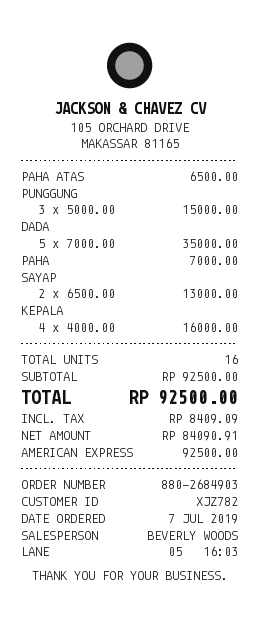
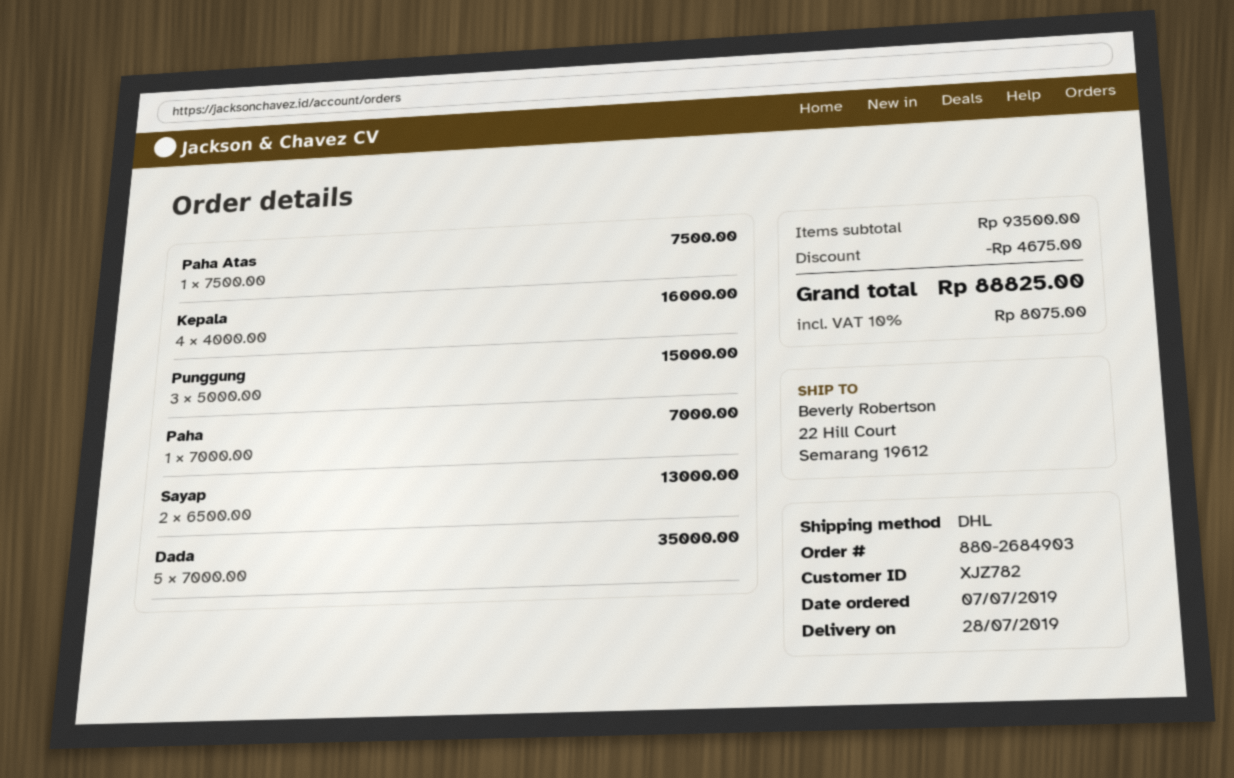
PAHA ATAS: 1 x 6500.00 = 6500.00 -> 1 x 7500.00 = 7500.00
subtotal: 92500.00 -> 93500.00
discount: none -> 4675.00
tax: 8409.09 -> 8075.00
total: 92500.00 -> 88825.00

